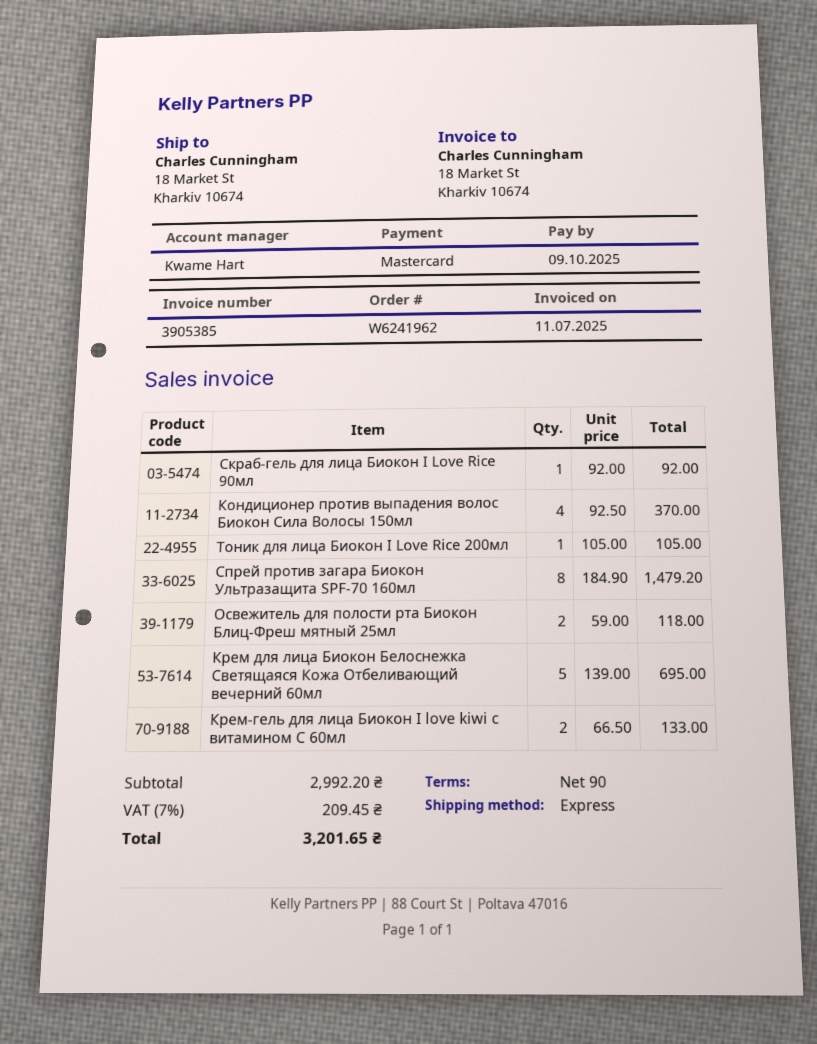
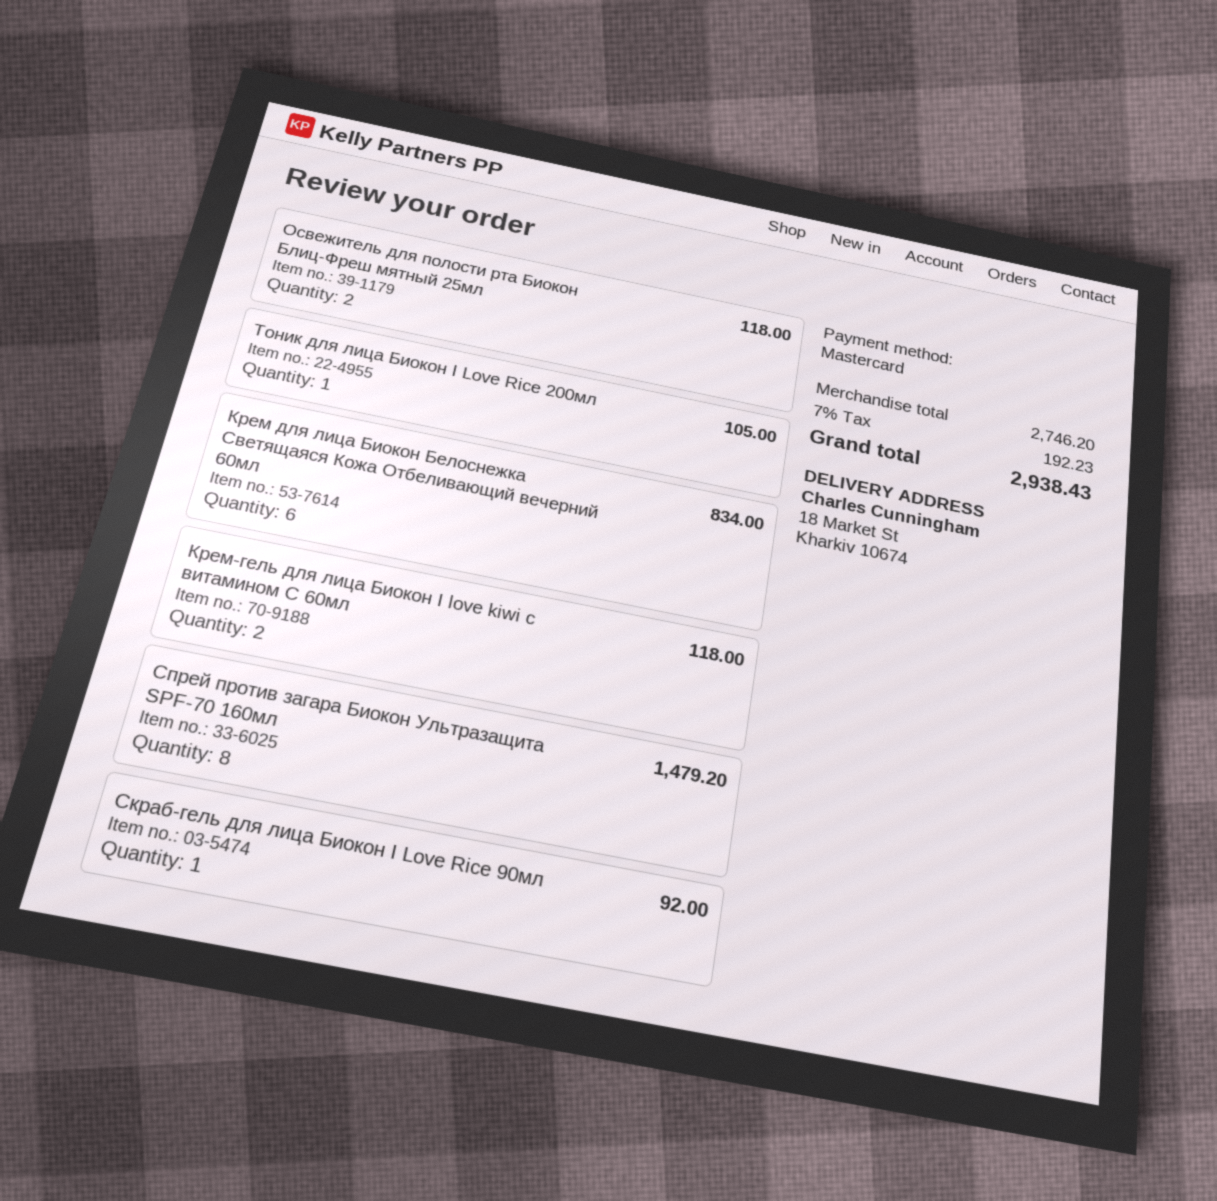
Кондиционер против выпадения волос Биокон Сила Волосы 150мл: 4 for 370.00 -> none
Крем для лица Биокон Белоснежка Светящаяся Кожа Отбеливающий вечерний 60мл: 5 for 695.00 -> 6 for 834.00
Крем-гель для лица Биокон I love kiwi с витамином С 60мл: 2 for 133.00 -> 2 for 118.00
subtotal: 2992.20 -> 2746.20
tax: 7% = 209.45 -> 7% = 192.23
total: 3201.65 -> 2938.43

